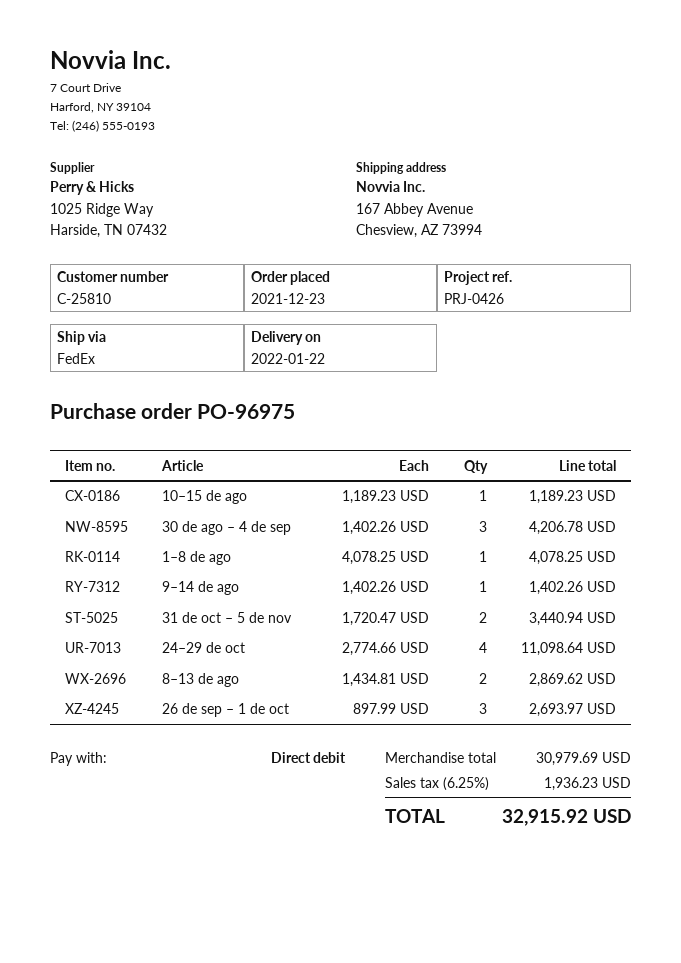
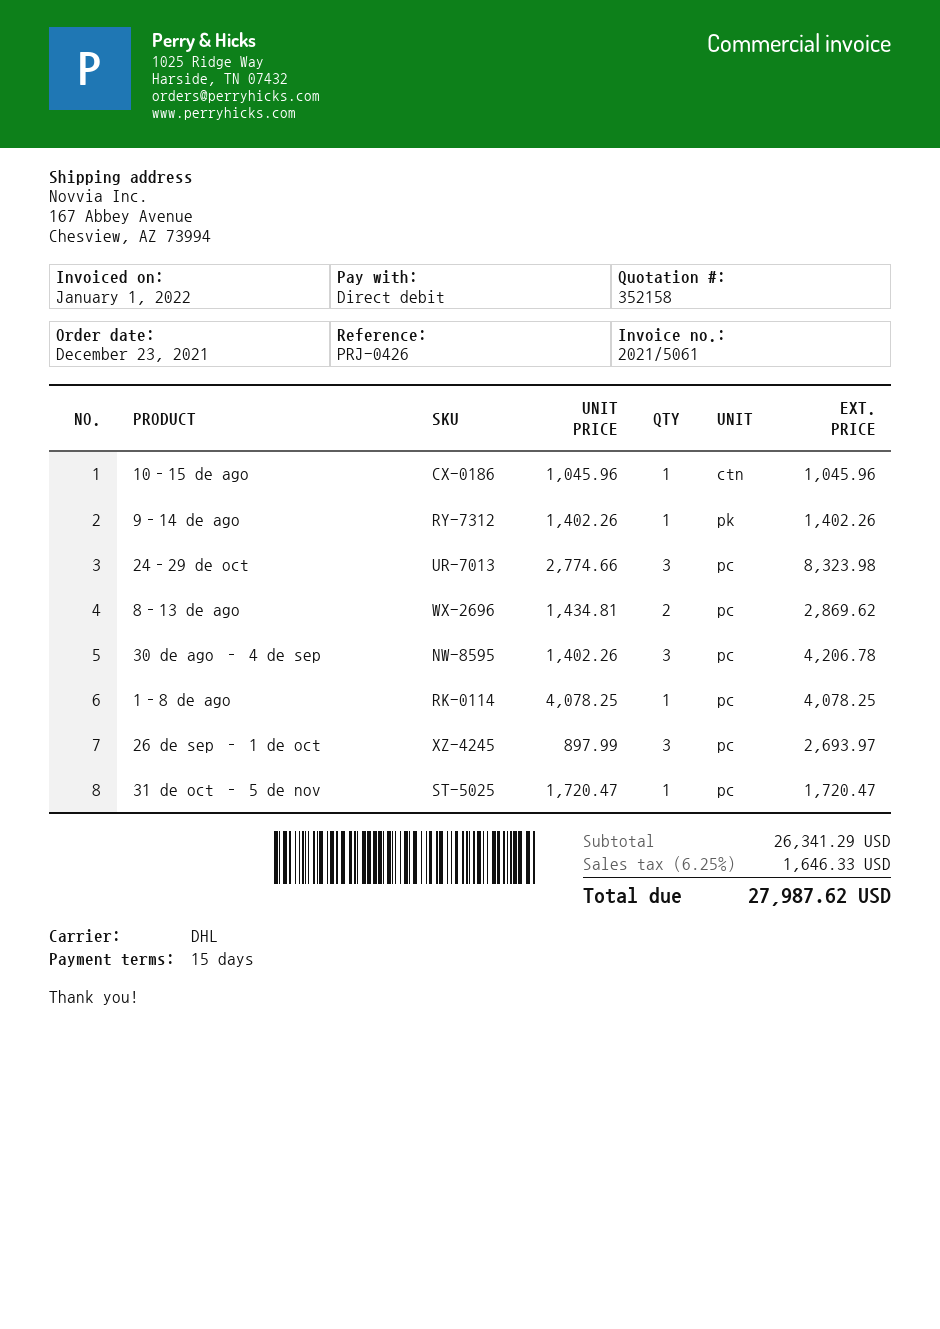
shipping method: FedEx -> DHL
10–15 de ago: 1 x 1189.23 = 1189.23 -> 1 x 1045.96 = 1045.96
31 de oct – 5 de nov: 2 x 1720.47 = 3440.94 -> 1 x 1720.47 = 1720.47
24–29 de oct: 4 x 2774.66 = 11098.64 -> 3 x 2774.66 = 8323.98
subtotal: 30979.69 -> 26341.29
tax: 6.25% = 1936.23 -> 6.25% = 1646.33
total: 32915.92 -> 27987.62

